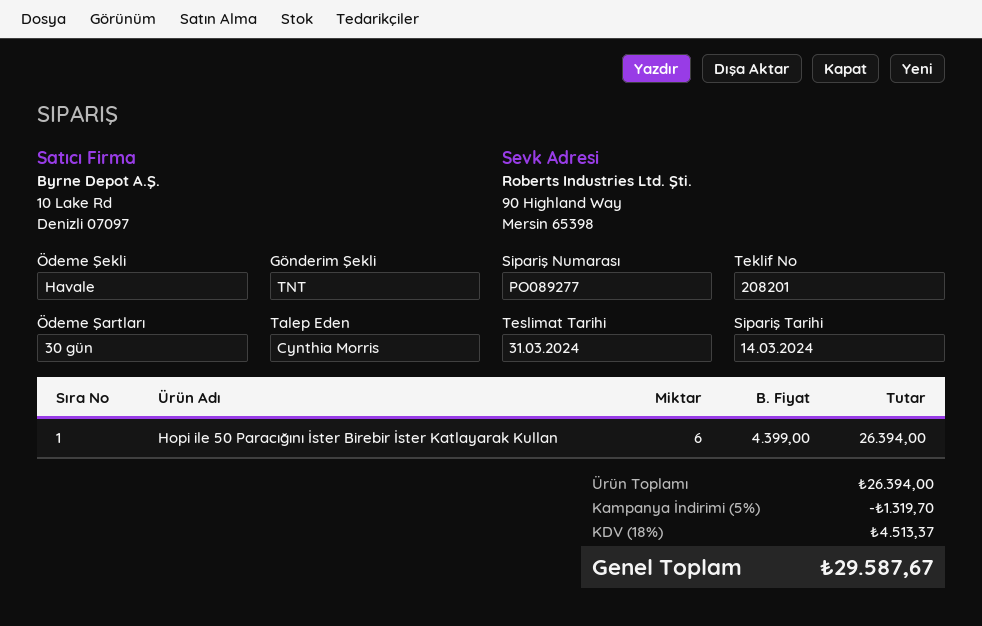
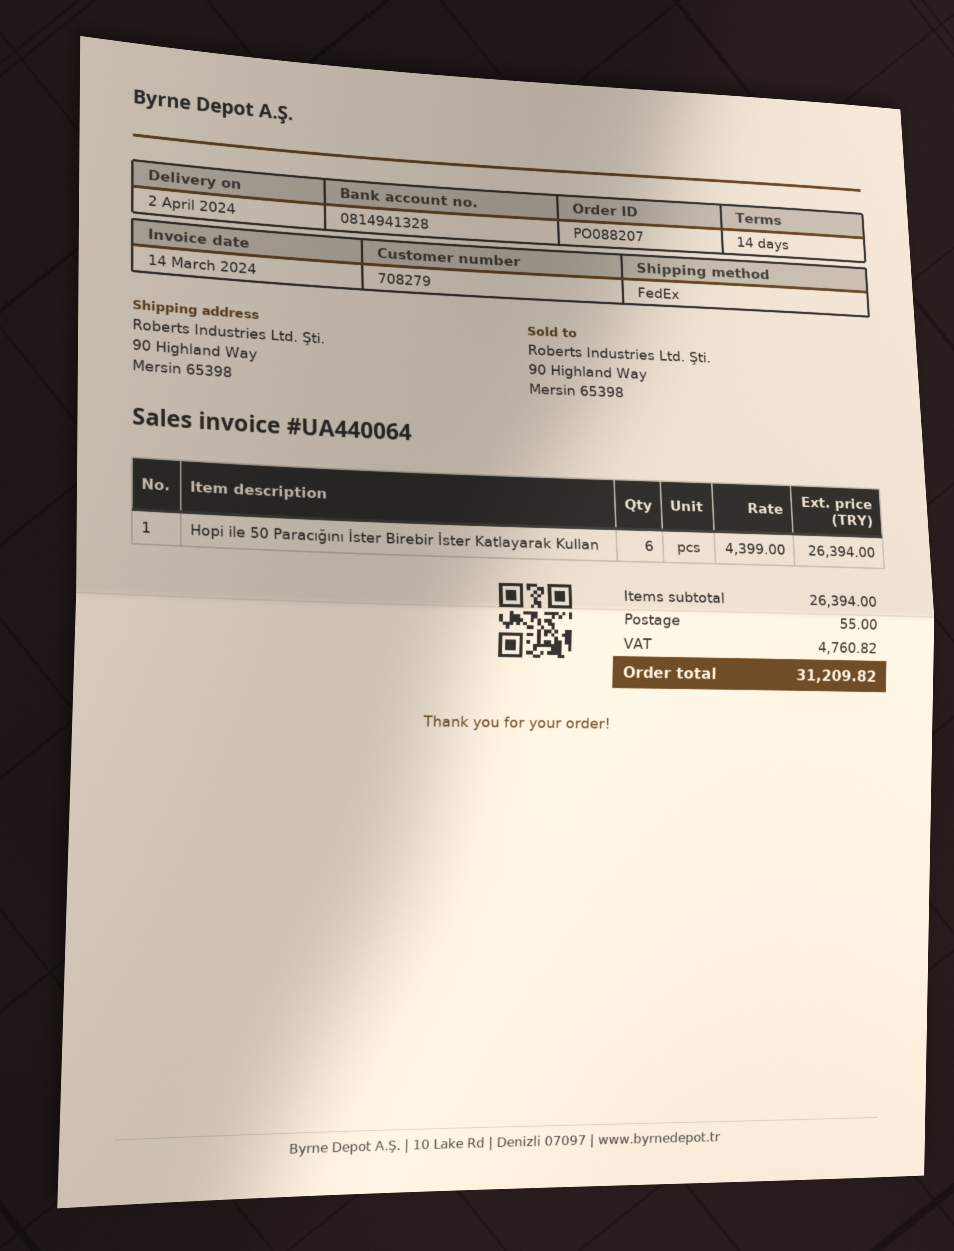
order number: PO089277 -> PO088207
delivery date: 2024-03-31 -> 2024-04-02
payment terms: 30 days -> 14 days
shipping method: TNT -> FedEx
discount: 5% = 1319.70 -> none
shipping: none -> 55.00
tax: 4513.37 -> 4760.82
total: 29587.67 -> 31209.82

